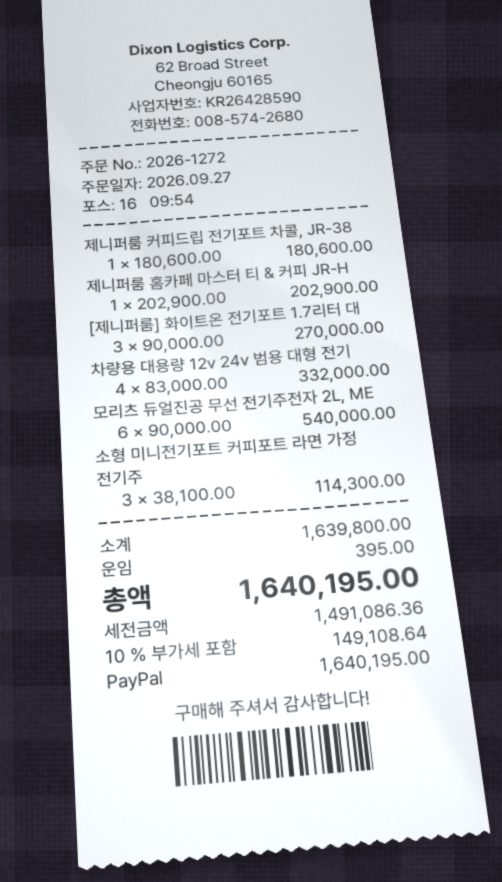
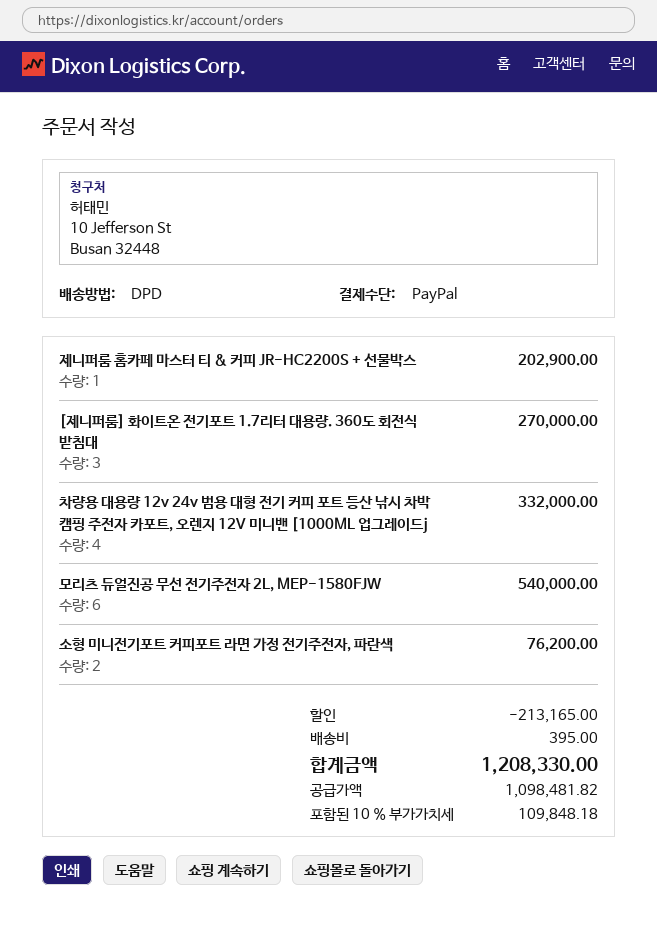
제니퍼룸 커피드립 전기포트 차콜, JR-38: 1 for 180600.00 -> none
소형 미니전기포트 커피포트 라면 가정 전기주: 3 for 114300.00 -> 2 for 76200.00
discount: none -> 213165.00
net: 1491086.36 -> 1098481.82
tax: 10% = 149108.64 -> 10% = 109848.18
total: 1640195.00 -> 1208330.00

